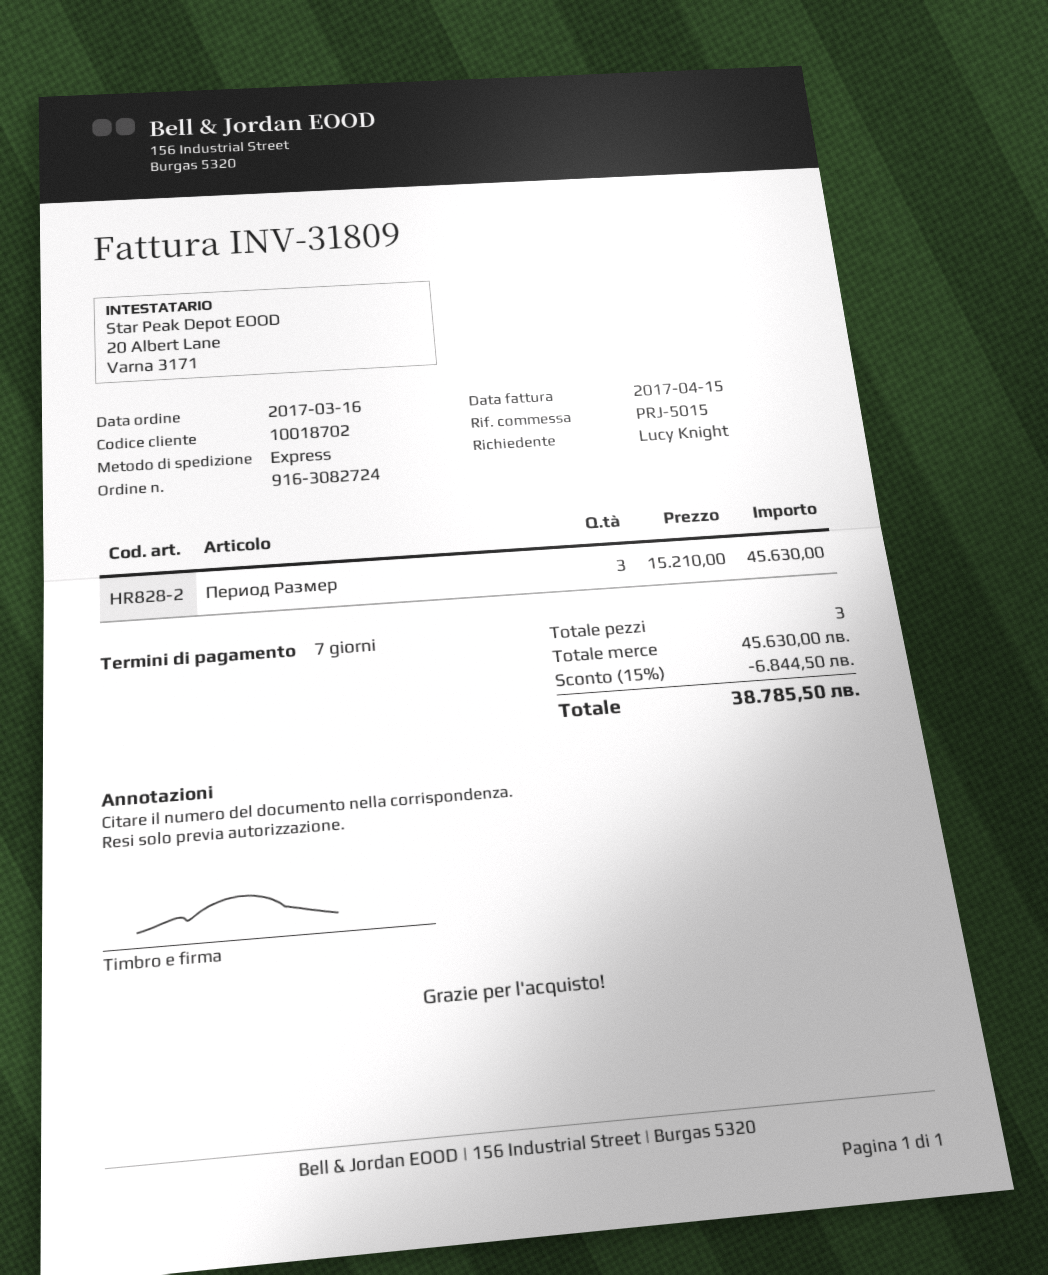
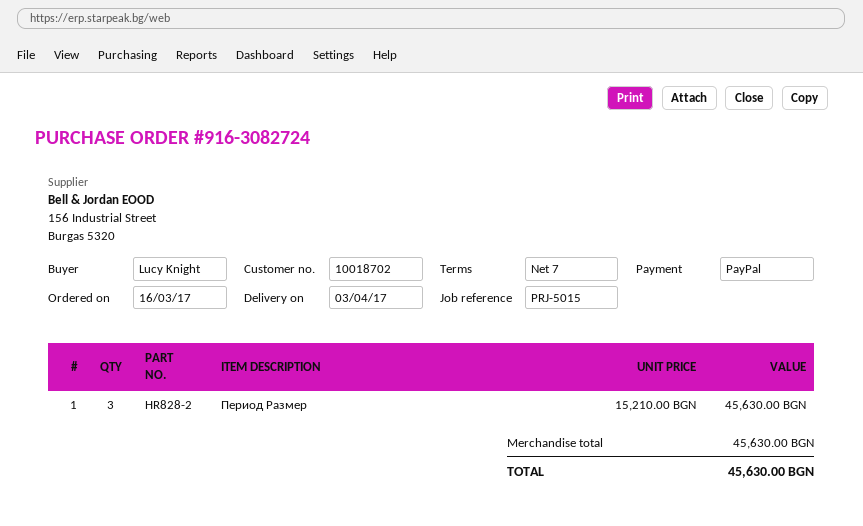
discount: 15% = 6844.50 -> none
total: 38785.50 -> 45630.00

